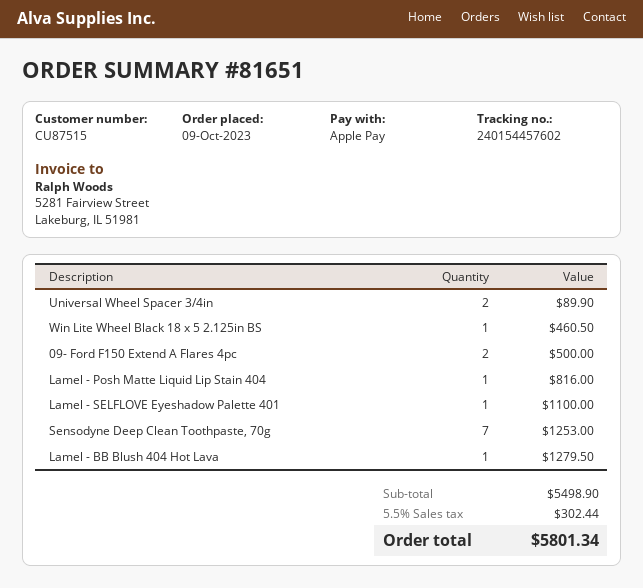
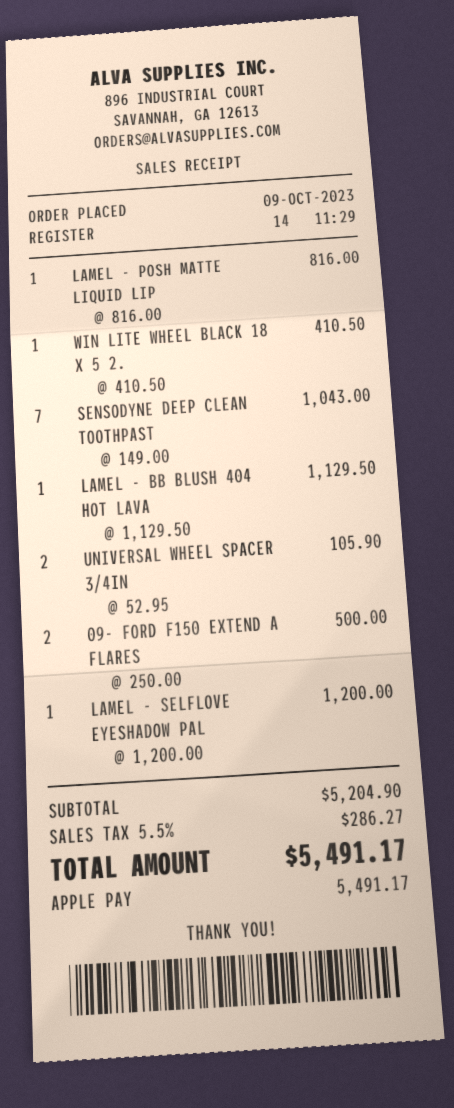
Universal Wheel Spacer 3/4in: 2 for 89.90 -> 2 for 105.90
Win Lite Wheel Black 18 x 5 2.125in BS: 1 for 460.50 -> 1 for 410.50
Lamel - SELFLOVE Eyeshadow Palette 401: 1 for 1100.00 -> 1 for 1200.00
Sensodyne Deep Clean Toothpaste, 70g: 7 for 1253.00 -> 7 for 1043.00
Lamel - BB Blush 404 Hot Lava: 1 for 1279.50 -> 1 for 1129.50
subtotal: 5498.90 -> 5204.90
tax: 5.5% = 302.44 -> 5.5% = 286.27
total: 5801.34 -> 5491.17

